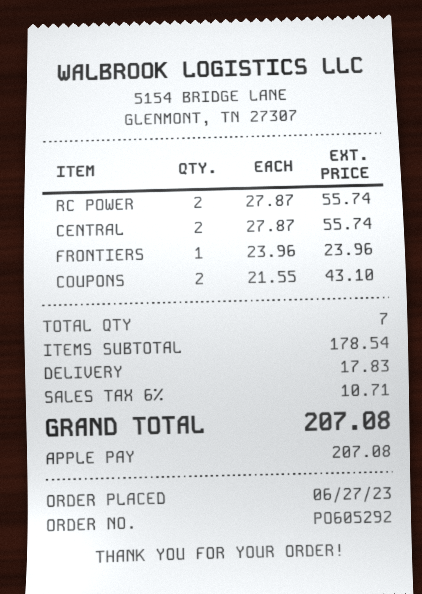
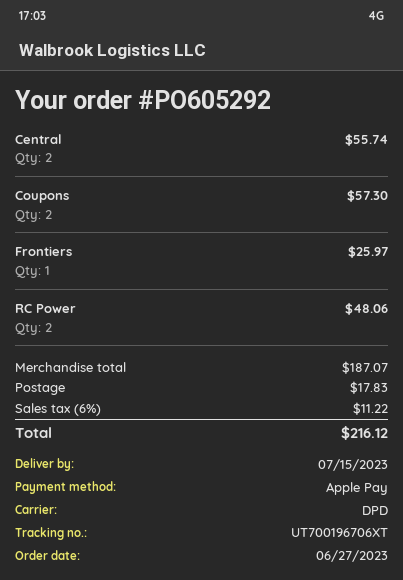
RC POWER: 2 for 55.74 -> 2 for 48.06
FRONTIERS: 1 for 23.96 -> 1 for 25.97
COUPONS: 2 for 43.10 -> 2 for 57.30
subtotal: 178.54 -> 187.07
tax: 6% = 10.71 -> 6% = 11.22
total: 207.08 -> 216.12

